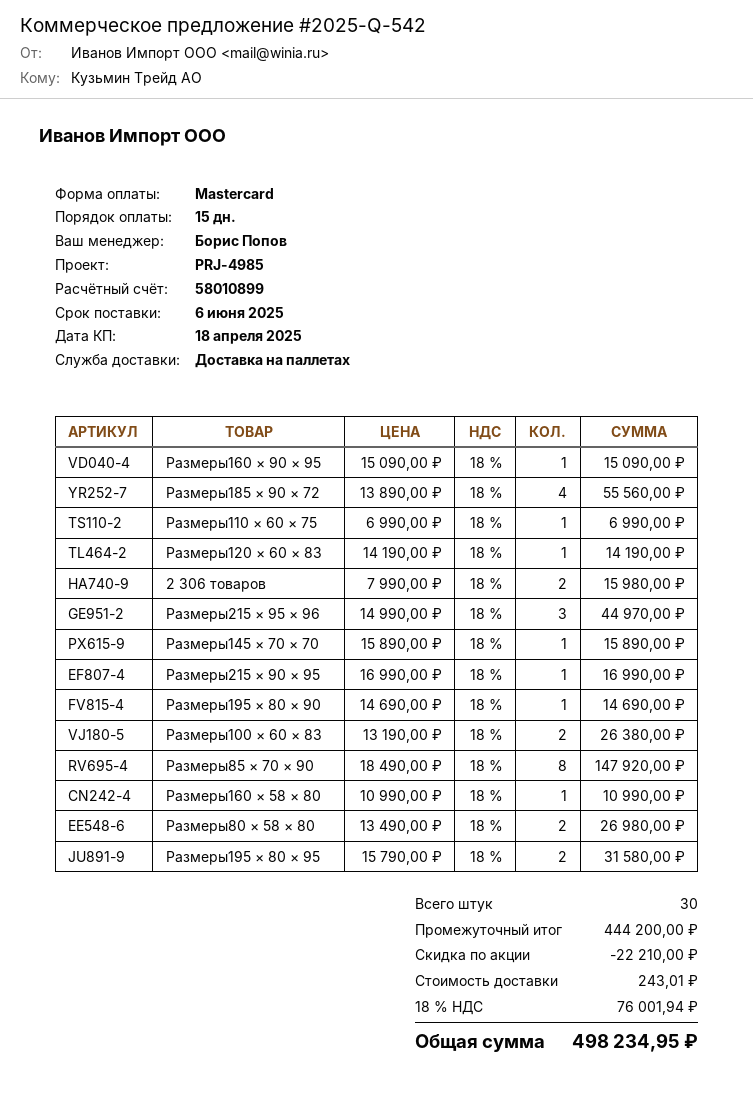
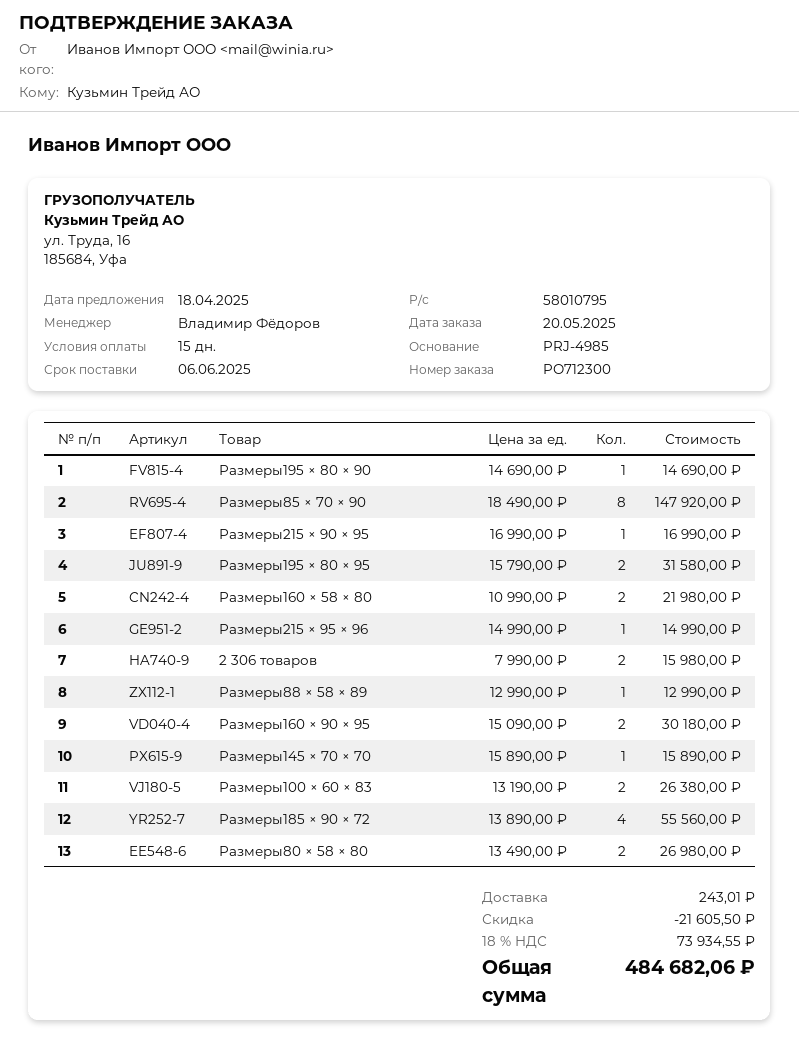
sales rep: Борис Попов -> Владимир Фёдоров
bank account: 58010899 -> 58010795
Размеры160 × 90 × 95: 1 x 15090.00 = 15090.00 -> 2 x 15090.00 = 30180.00
Размеры110 × 60 × 75: 1 x 6990.00 = 6990.00 -> none
Размеры120 × 60 × 83: 1 x 14190.00 = 14190.00 -> none
Размеры215 × 95 × 96: 3 x 14990.00 = 44970.00 -> 1 x 14990.00 = 14990.00
Размеры160 × 58 × 80: 1 x 10990.00 = 10990.00 -> 2 x 10990.00 = 21980.00
Размеры88 × 58 × 89: none -> 1 x 12990.00 = 12990.00
discount: 22210.00 -> 21605.50
tax: 18% = 76001.94 -> 18% = 73934.55
total: 498234.95 -> 484682.06

